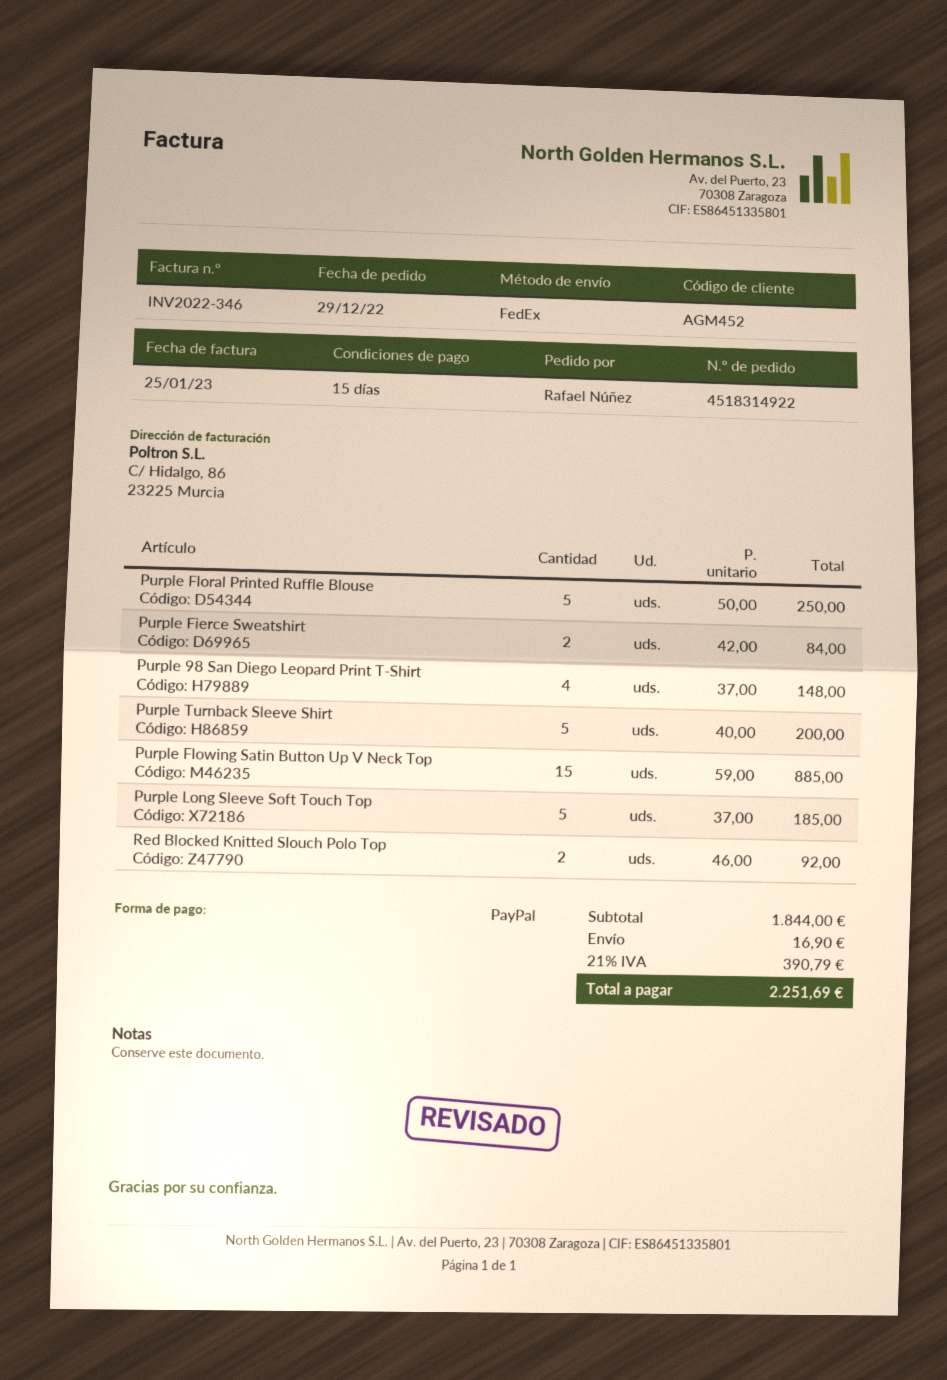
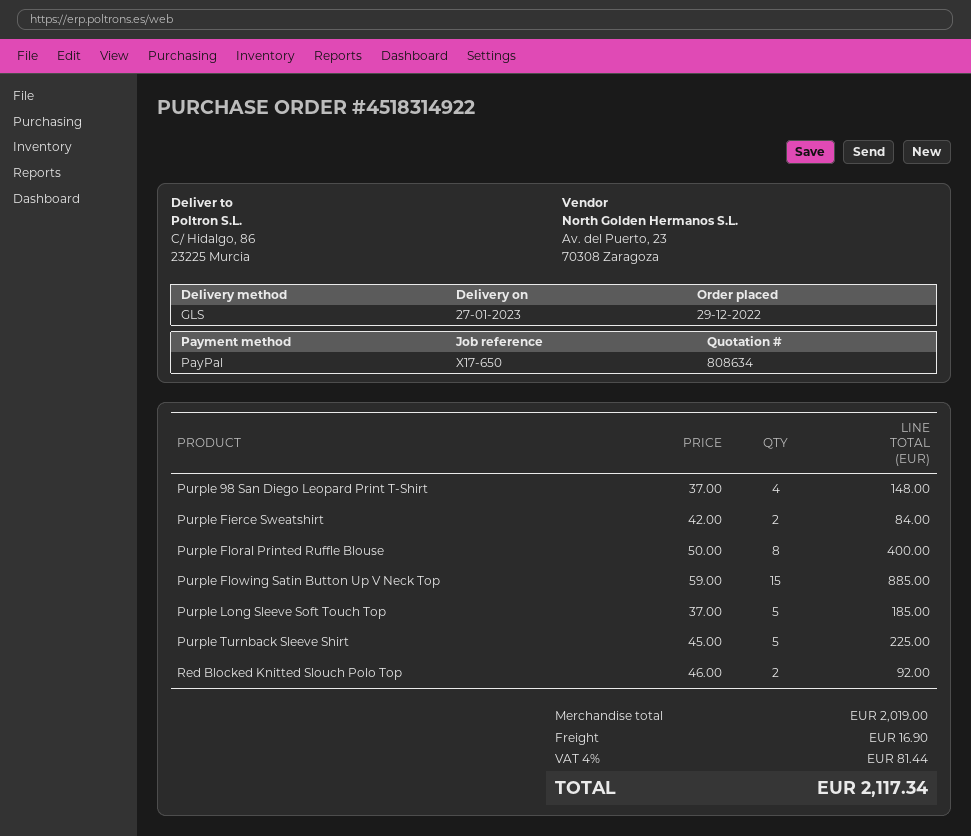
shipping method: FedEx -> GLS
Purple Floral Printed Ruffle Blouse: 5 x 50.00 = 250.00 -> 8 x 50.00 = 400.00
Purple Turnback Sleeve Shirt: 5 x 40.00 = 200.00 -> 5 x 45.00 = 225.00
subtotal: 1844.00 -> 2019.00
tax: 21% = 390.79 -> 4% = 81.44
total: 2251.69 -> 2117.34

